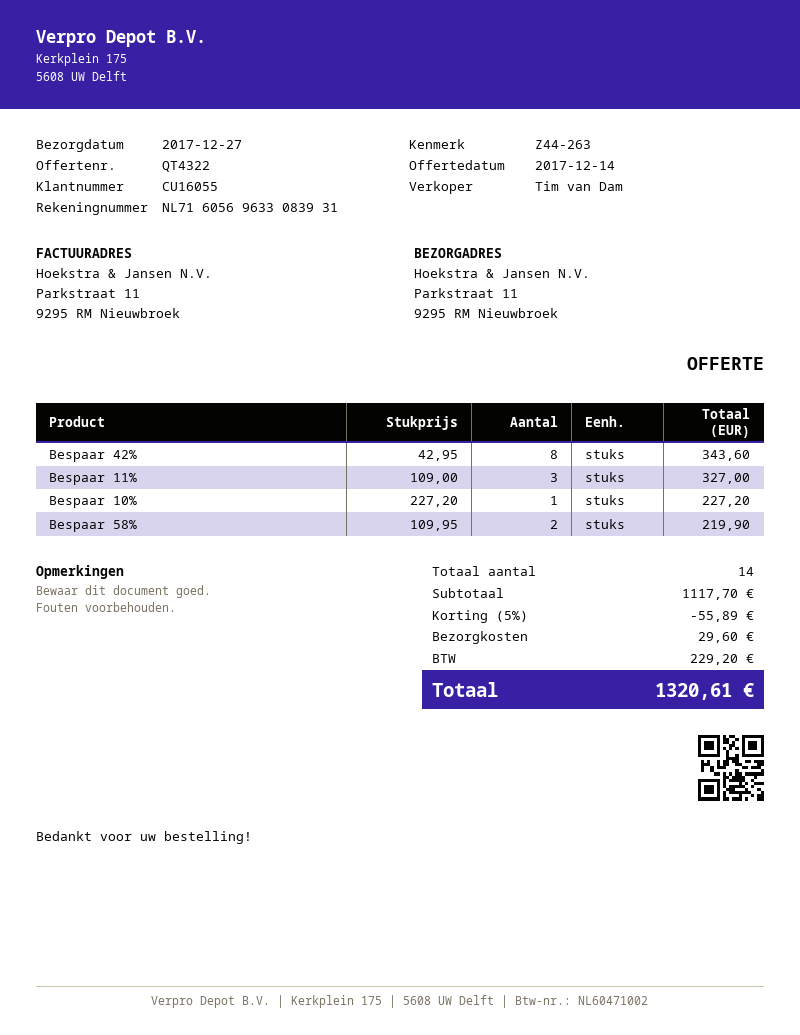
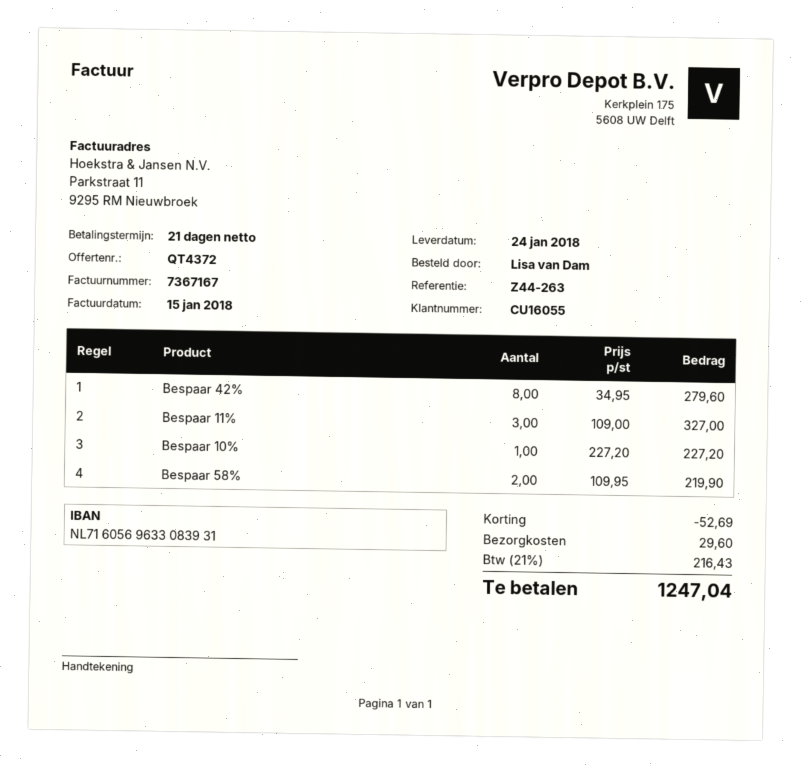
quote number: QT4322 -> QT4372
delivery date: 2017-12-27 -> 2018-01-24
Bespaar 42%: 8 x 42.95 = 343.60 -> 8 x 34.95 = 279.60
discount: 55.89 -> 52.69
tax: 229.20 -> 216.43
total: 1320.61 -> 1247.04

